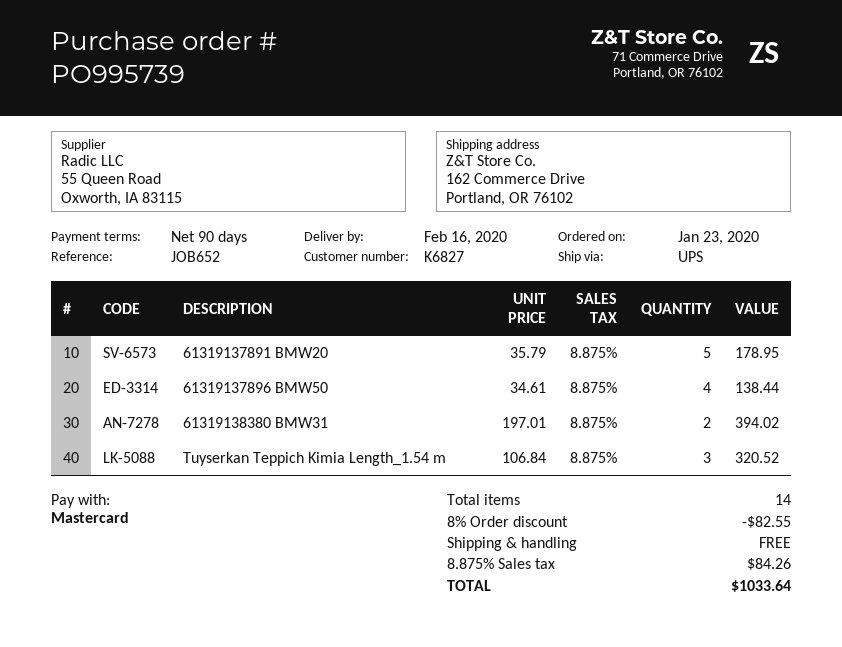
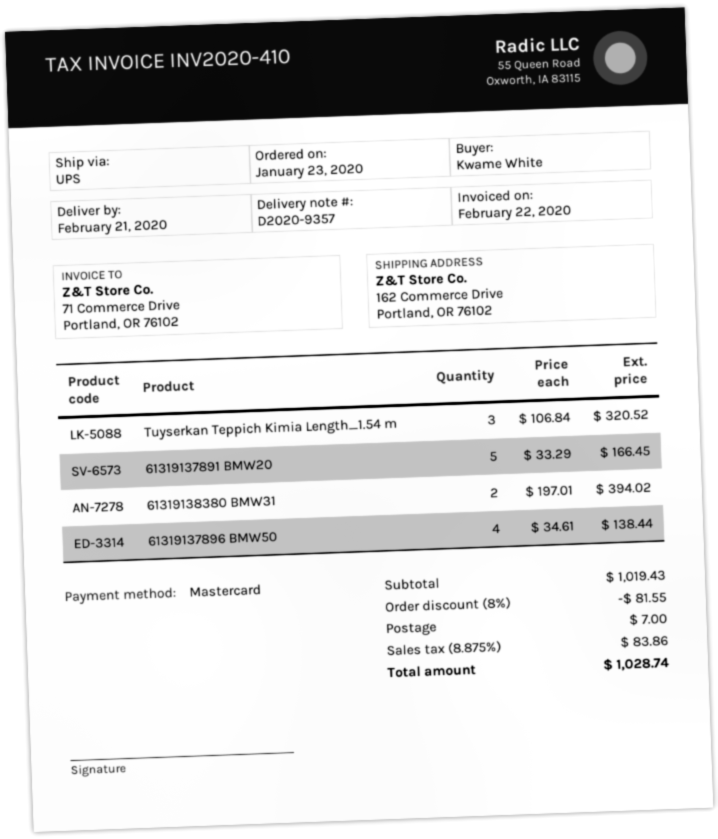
delivery date: 2020-02-16 -> 2020-02-21
61319137891 BMW20: 5 x 35.79 = 178.95 -> 5 x 33.29 = 166.45
discount: 8% = 82.55 -> 8% = 81.55
shipping: 0.00 -> 7.00
tax: 8.875% = 84.26 -> 8.875% = 83.86
total: 1033.64 -> 1028.74

